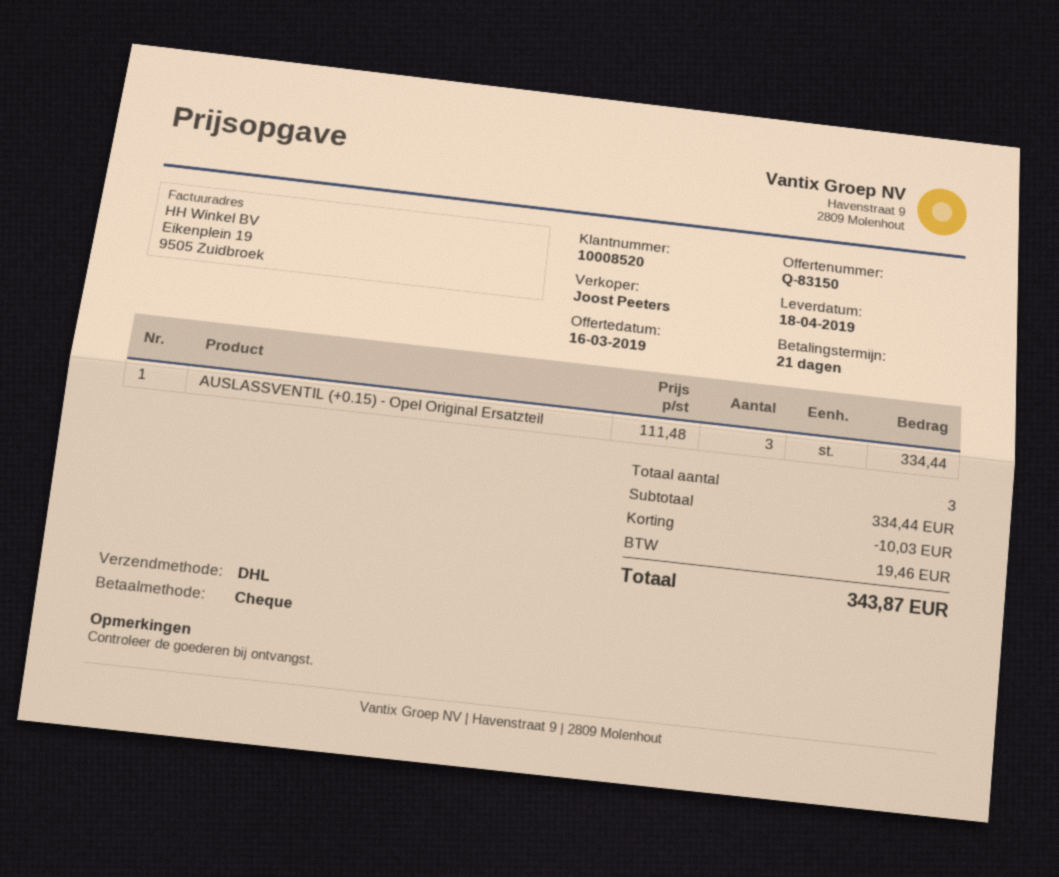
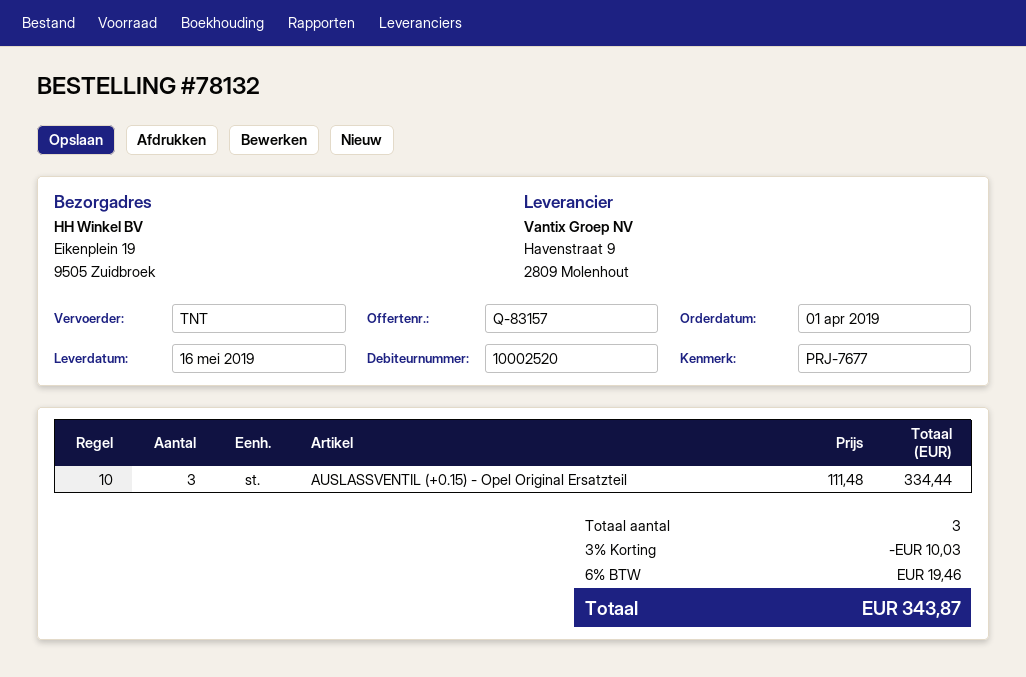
quote number: Q-83150 -> Q-83157
delivery date: 2019-04-18 -> 2019-05-16
customer number: 10008520 -> 10002520
shipping method: DHL -> TNT

